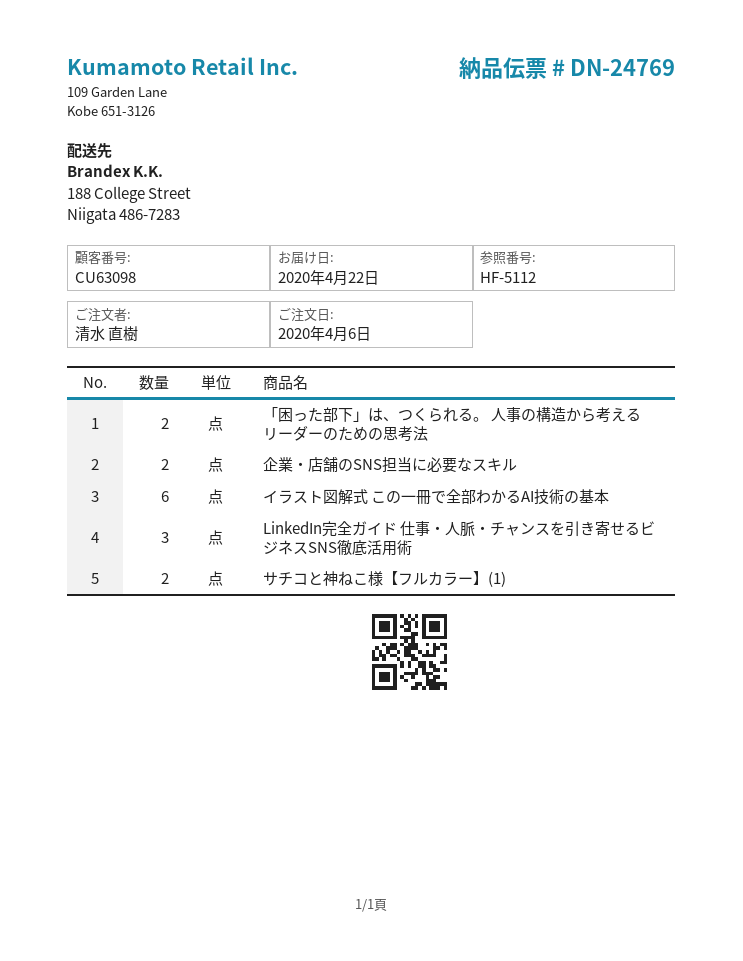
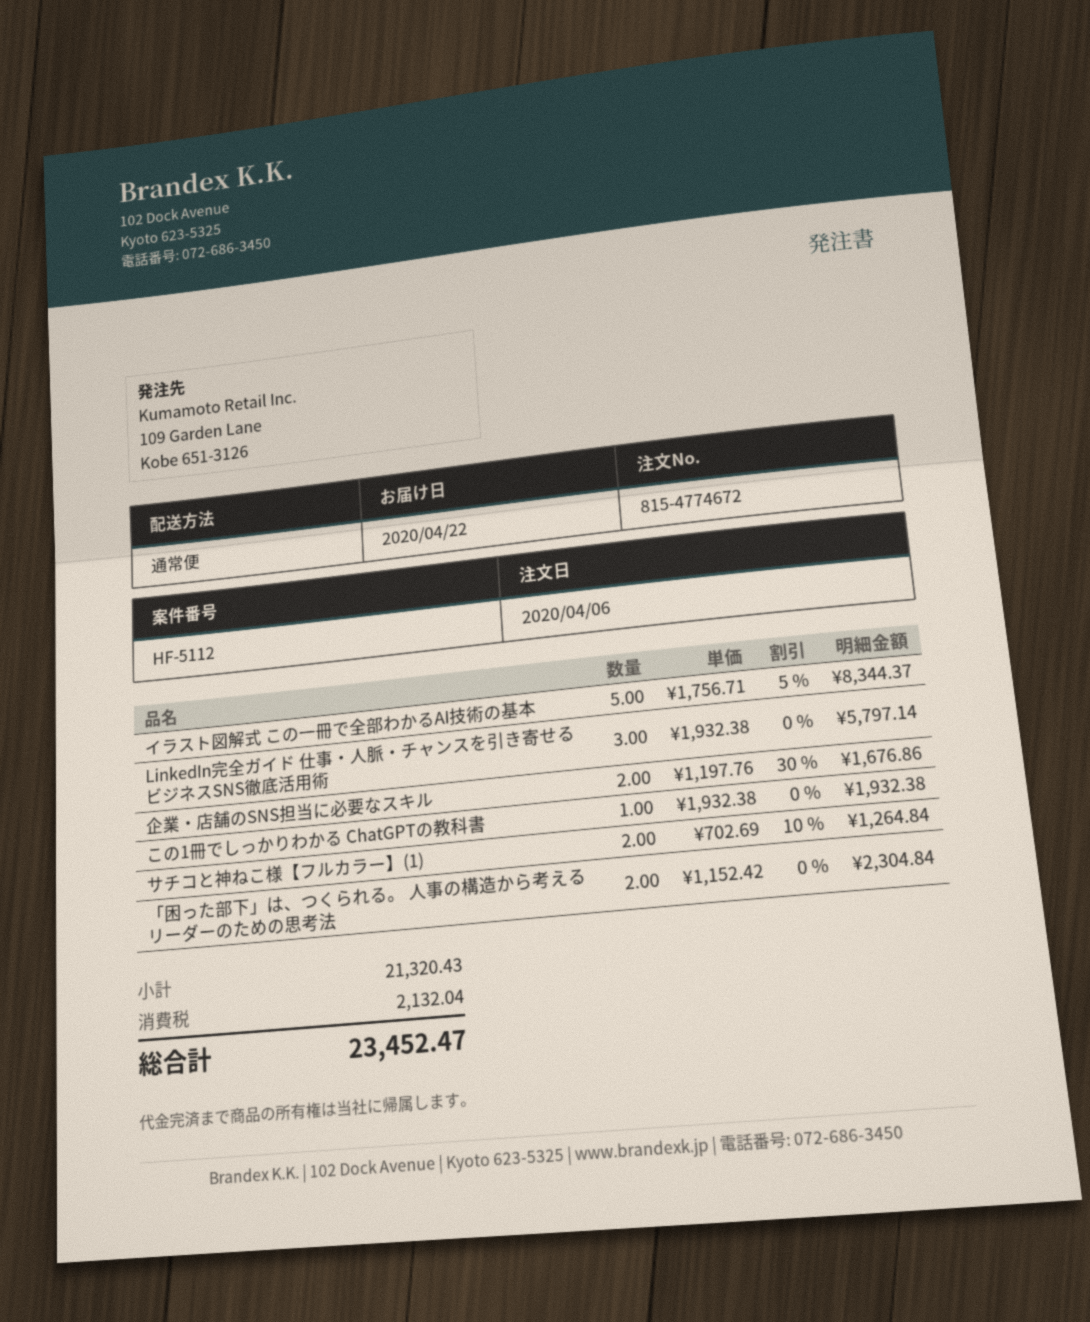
イラスト図解式 この一冊で全部わかるAI技術の基本: 6 -> 5
この1冊でしっかりわかる ChatGPTの教科書: none -> 1

